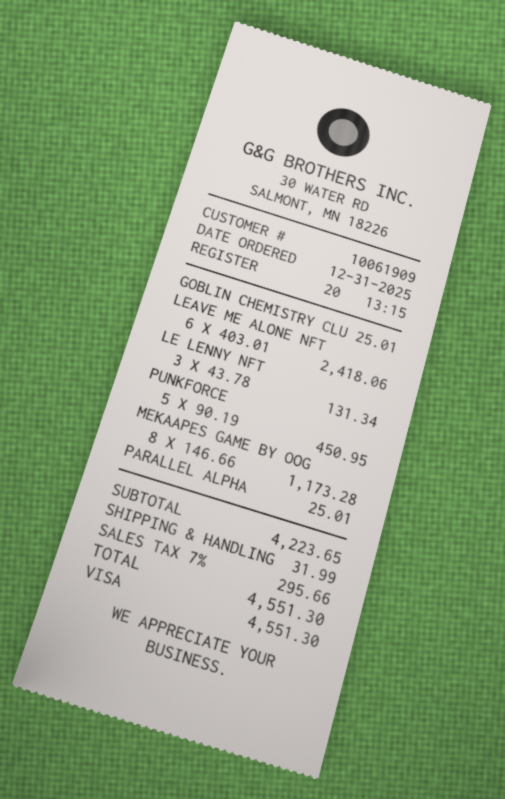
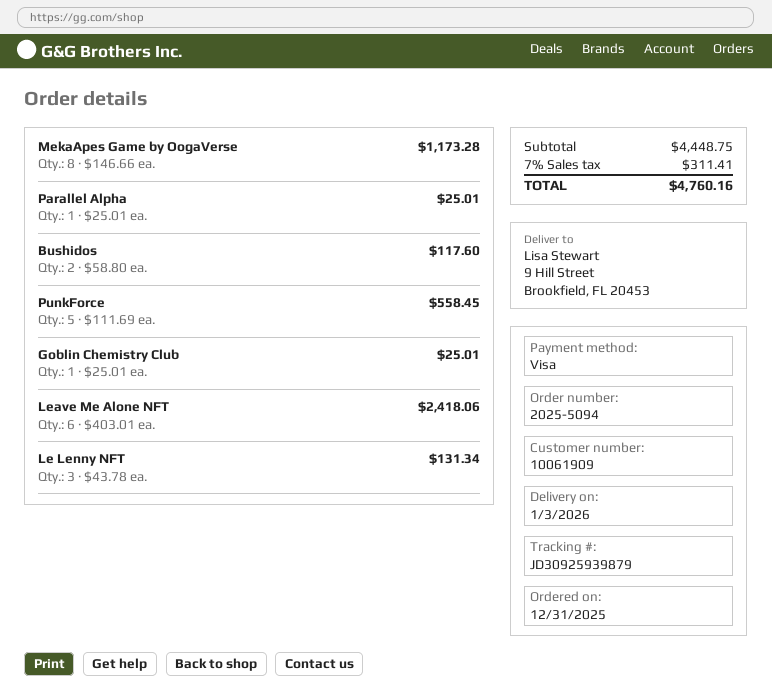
PUNKFORCE: 5 x 90.19 = 450.95 -> 5 x 111.69 = 558.45
Bushidos: none -> 2 x 58.80 = 117.60
subtotal: 4223.65 -> 4448.75
shipping: 31.99 -> none
tax: 7% = 295.66 -> 7% = 311.41
total: 4551.30 -> 4760.16

